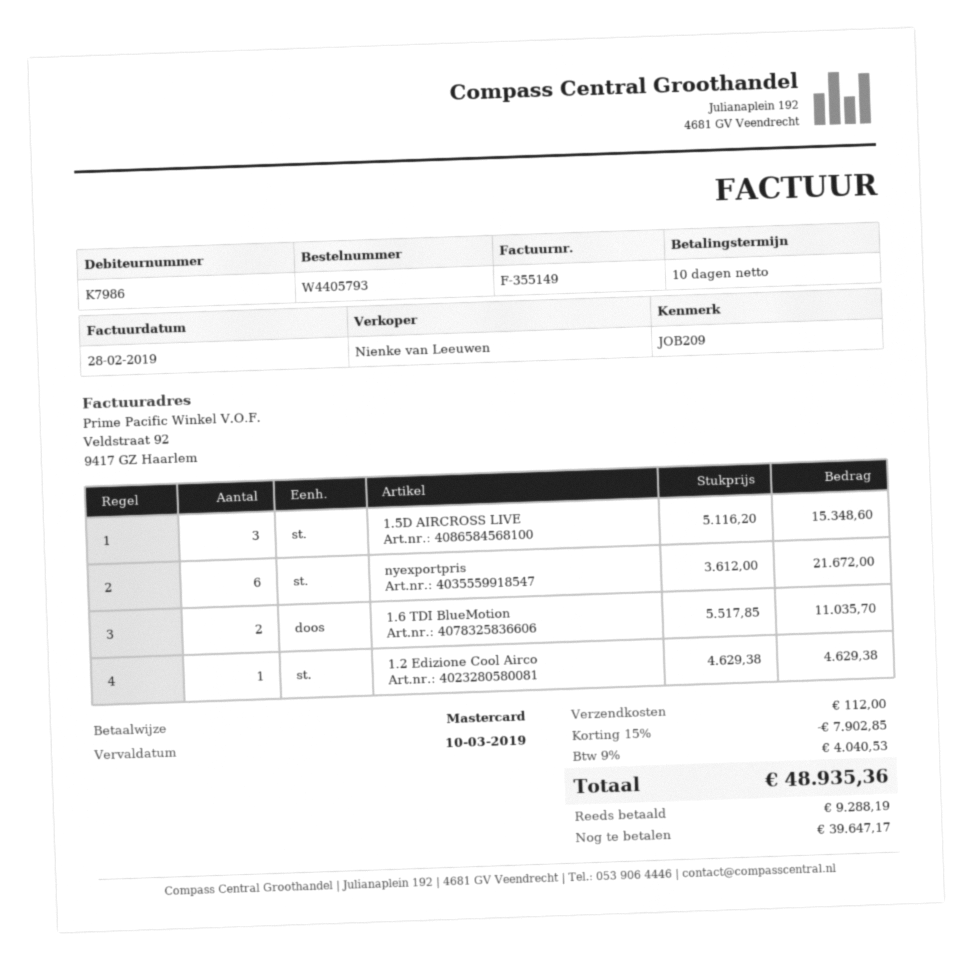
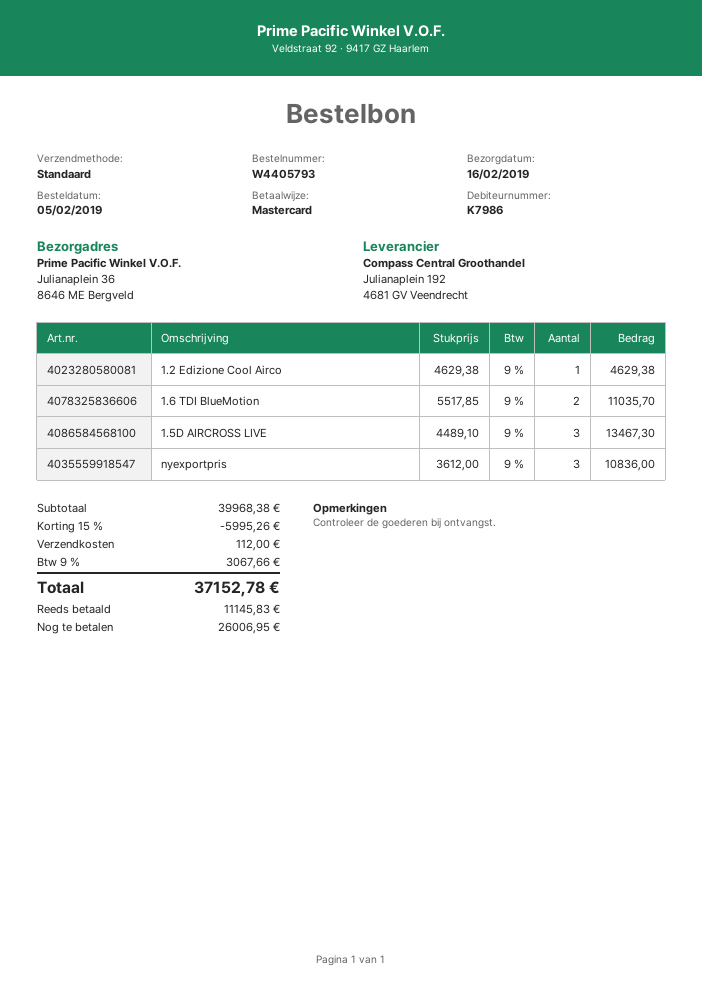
1.5D AIRCROSS LIVE: 3 x 5116.20 = 15348.60 -> 3 x 4489.10 = 13467.30
nyexportpris: 6 x 3612.00 = 21672.00 -> 3 x 3612.00 = 10836.00
discount: 15% = 7902.85 -> 15% = 5995.26
tax: 9% = 4040.53 -> 9% = 3067.66
total: 48935.36 -> 37152.78
deposit: 9288.19 -> 11145.83
balance: 39647.17 -> 26006.95

